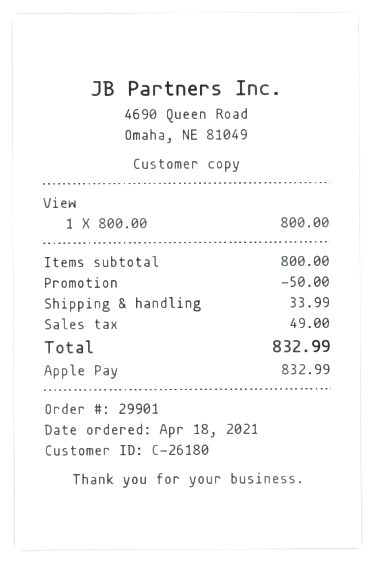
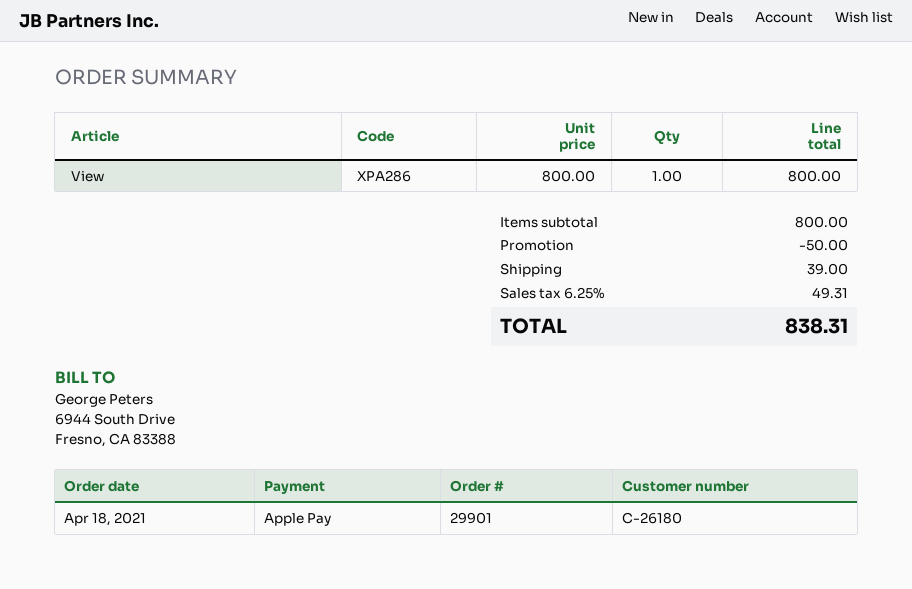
shipping: 33.99 -> 39.00
tax: 49.00 -> 49.31
total: 832.99 -> 838.31

